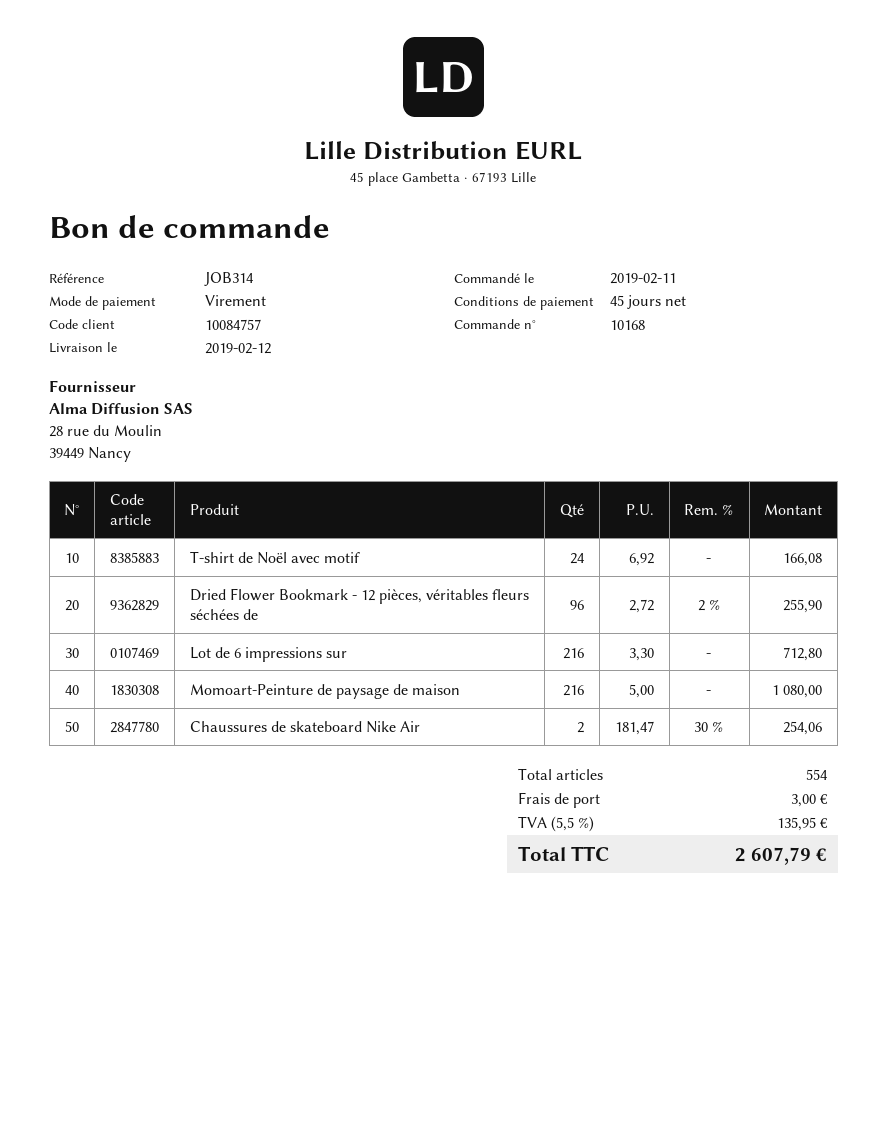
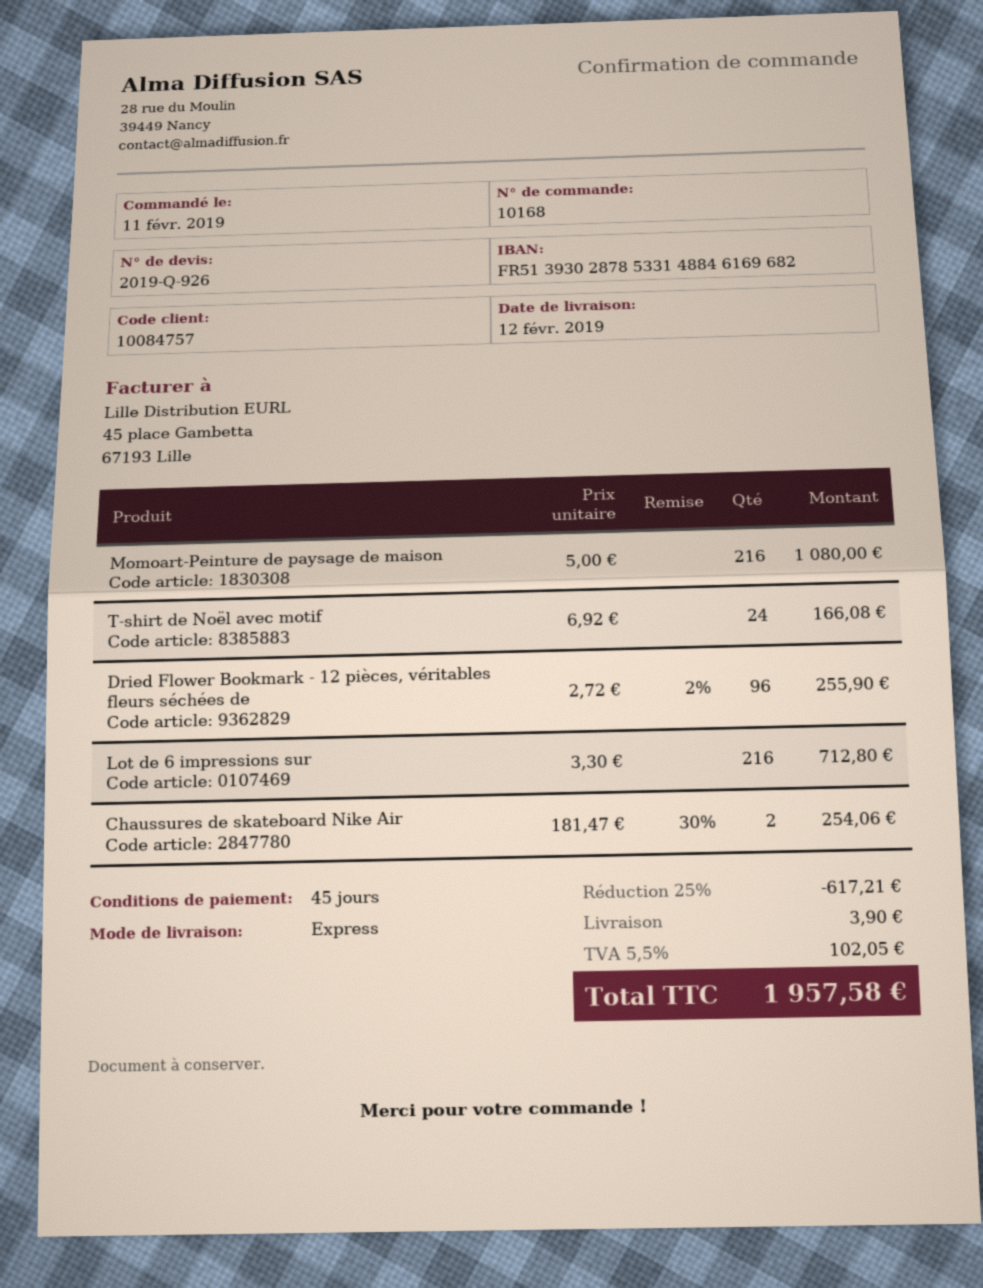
discount: none -> 25% = 617.21
shipping: 3.00 -> 3.90
tax: 5.5% = 135.95 -> 5.5% = 102.05
total: 2607.79 -> 1957.58

